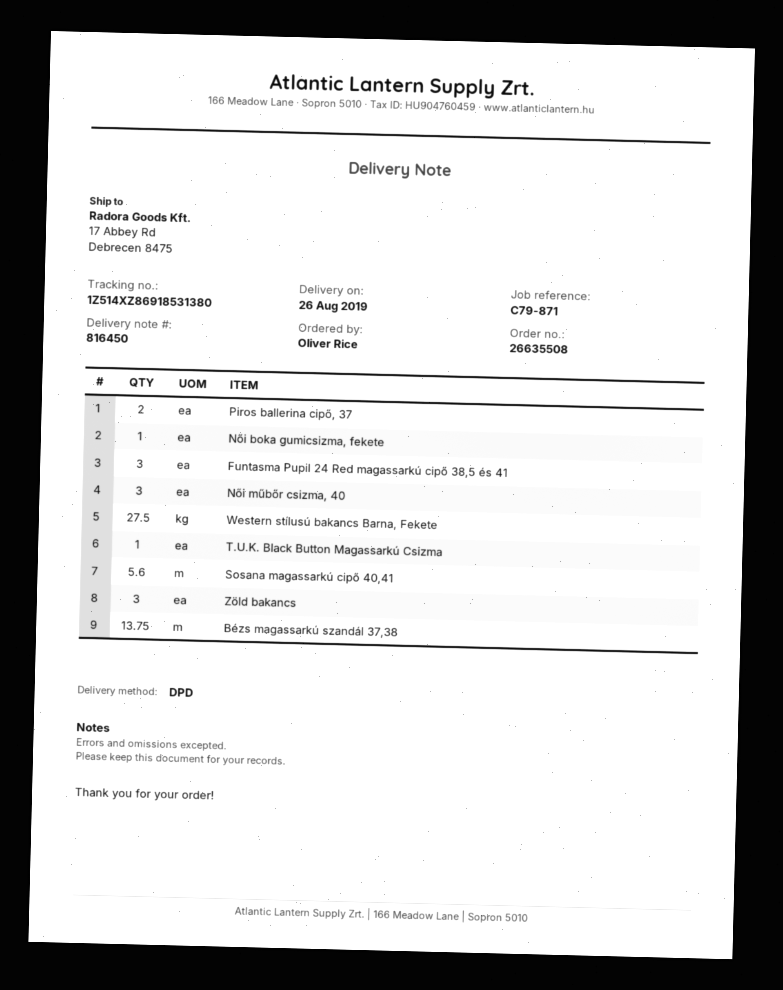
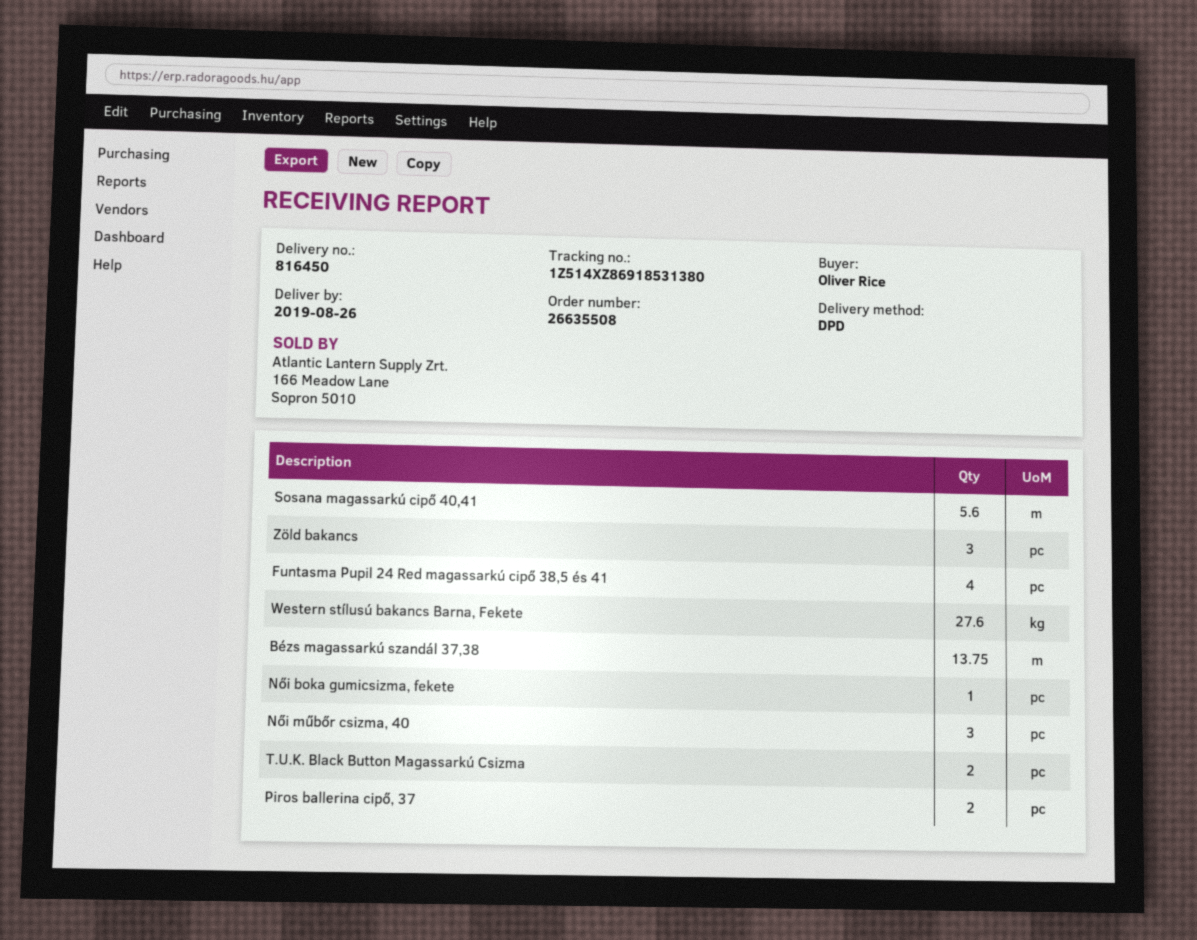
Funtasma Pupil 24 Red magassarkú cipő 38,5 és 41: 3 -> 4
Western stílusú bakancs Barna, Fekete: 27.5 -> 27.6
T.U.K. Black Button Magassarkú Csizma: 1 -> 2

